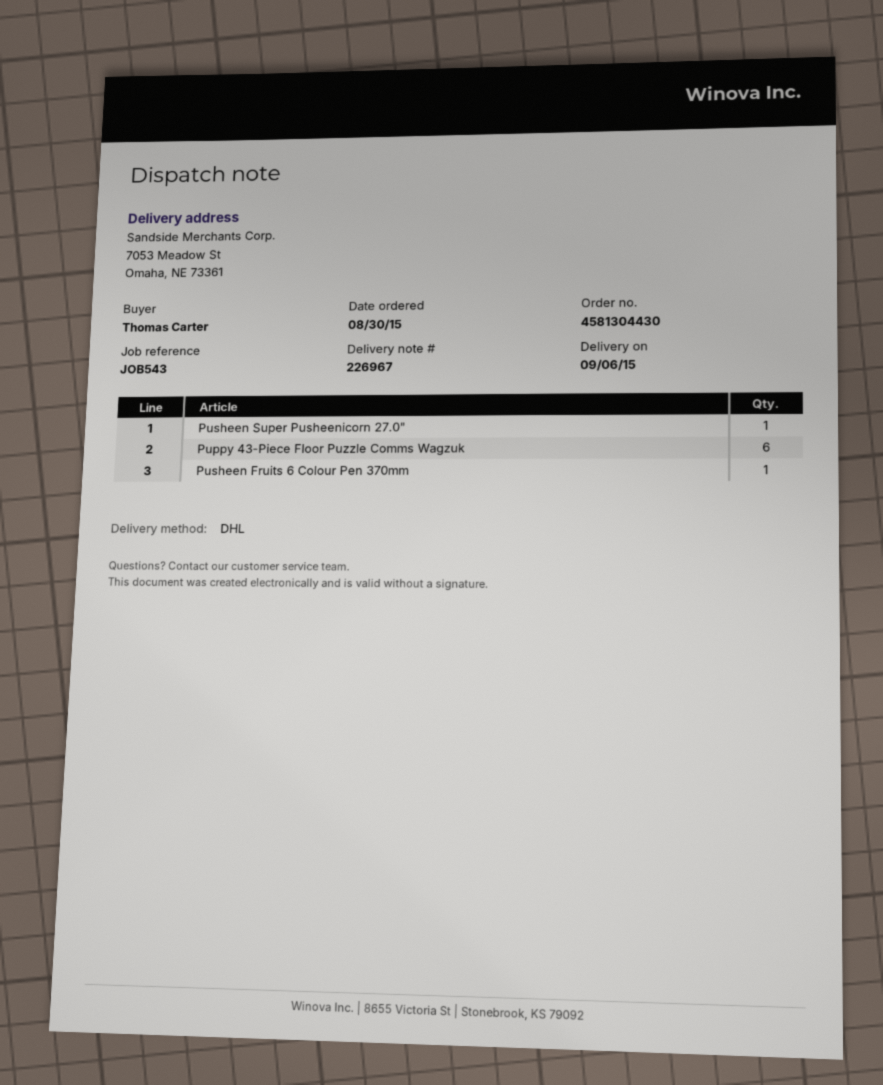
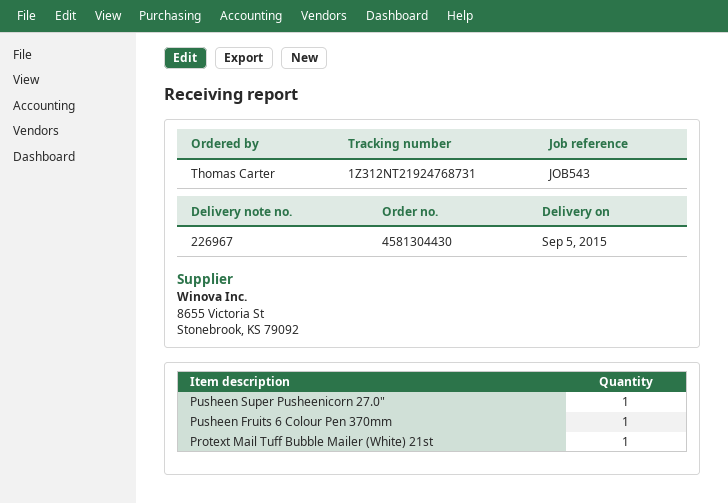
delivery date: 2015-09-06 -> 2015-09-05
Puppy 43-Piece Floor Puzzle Comms Wagzuk: 6 -> none
Protext Mail Tuff Bubble Mailer (White) 21st: none -> 1

